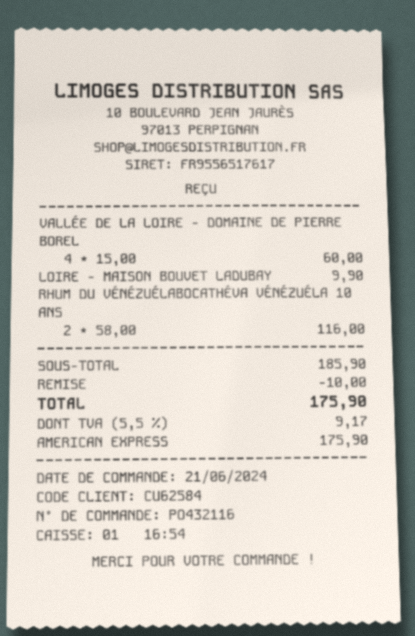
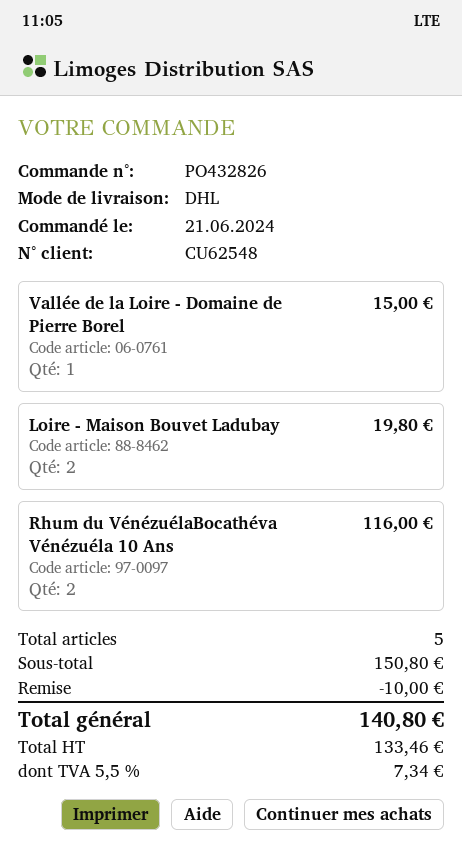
order number: PO432116 -> PO432826
customer number: CU62584 -> CU62548
VALLÉE DE LA LOIRE - DOMAINE DE PIERRE BOREL: 4 for 60.00 -> 1 for 15.00
LOIRE - MAISON BOUVET LADUBAY: 1 for 9.90 -> 2 for 19.80
subtotal: 185.90 -> 150.80
tax: 5.5% = 9.17 -> 5.5% = 7.34
total: 175.90 -> 140.80

